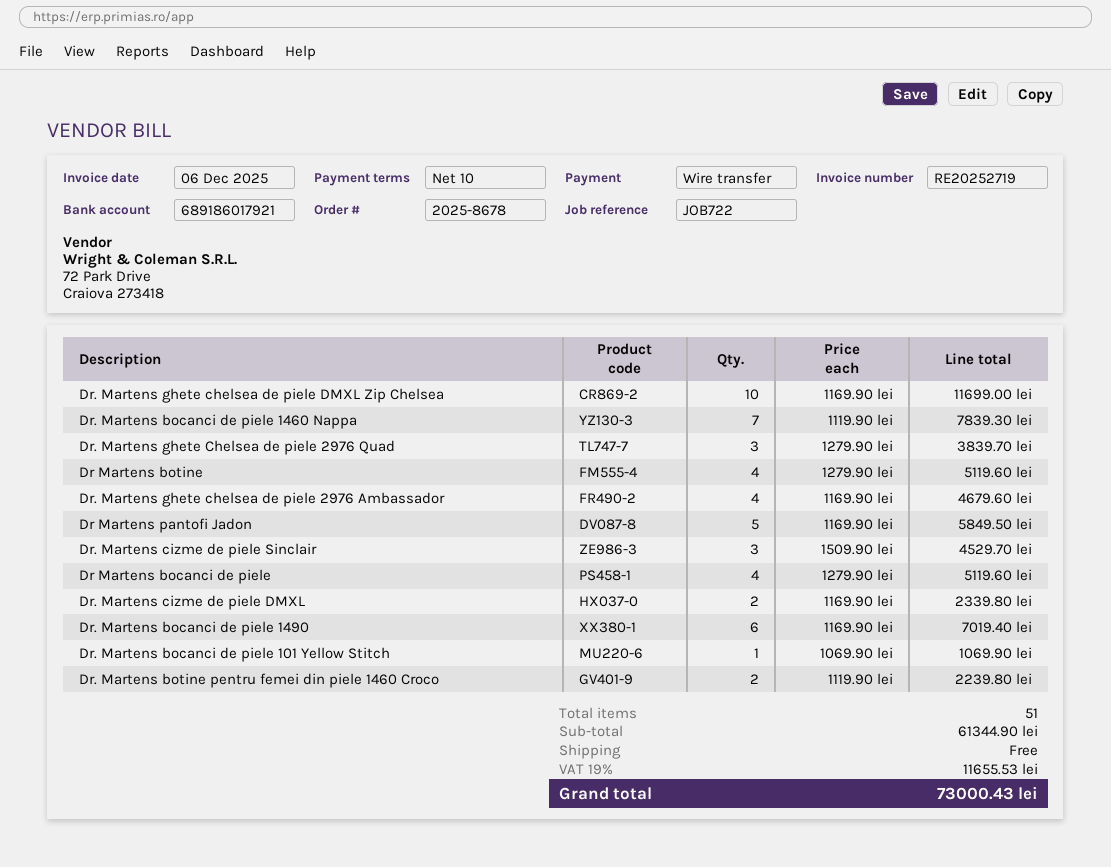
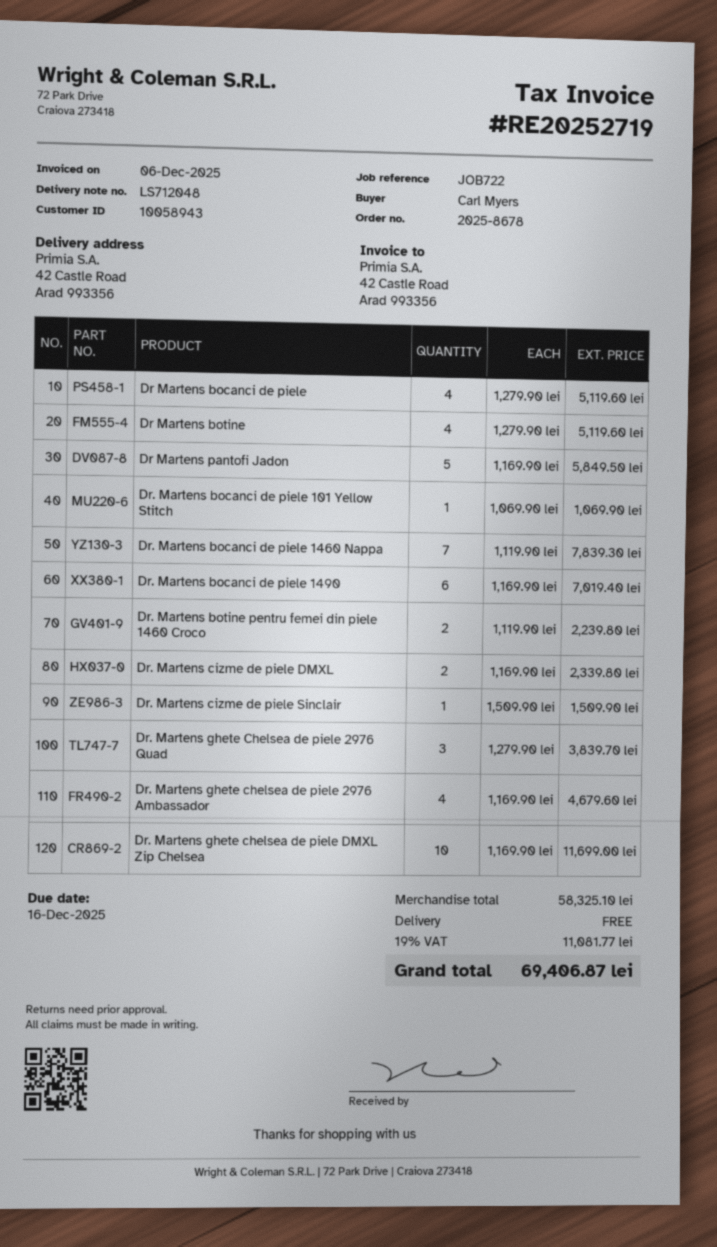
Dr. Martens cizme de piele Sinclair: 3 x 1509.90 = 4529.70 -> 1 x 1509.90 = 1509.90
subtotal: 61344.90 -> 58325.10
tax: 19% = 11655.53 -> 19% = 11081.77
total: 73000.43 -> 69406.87

